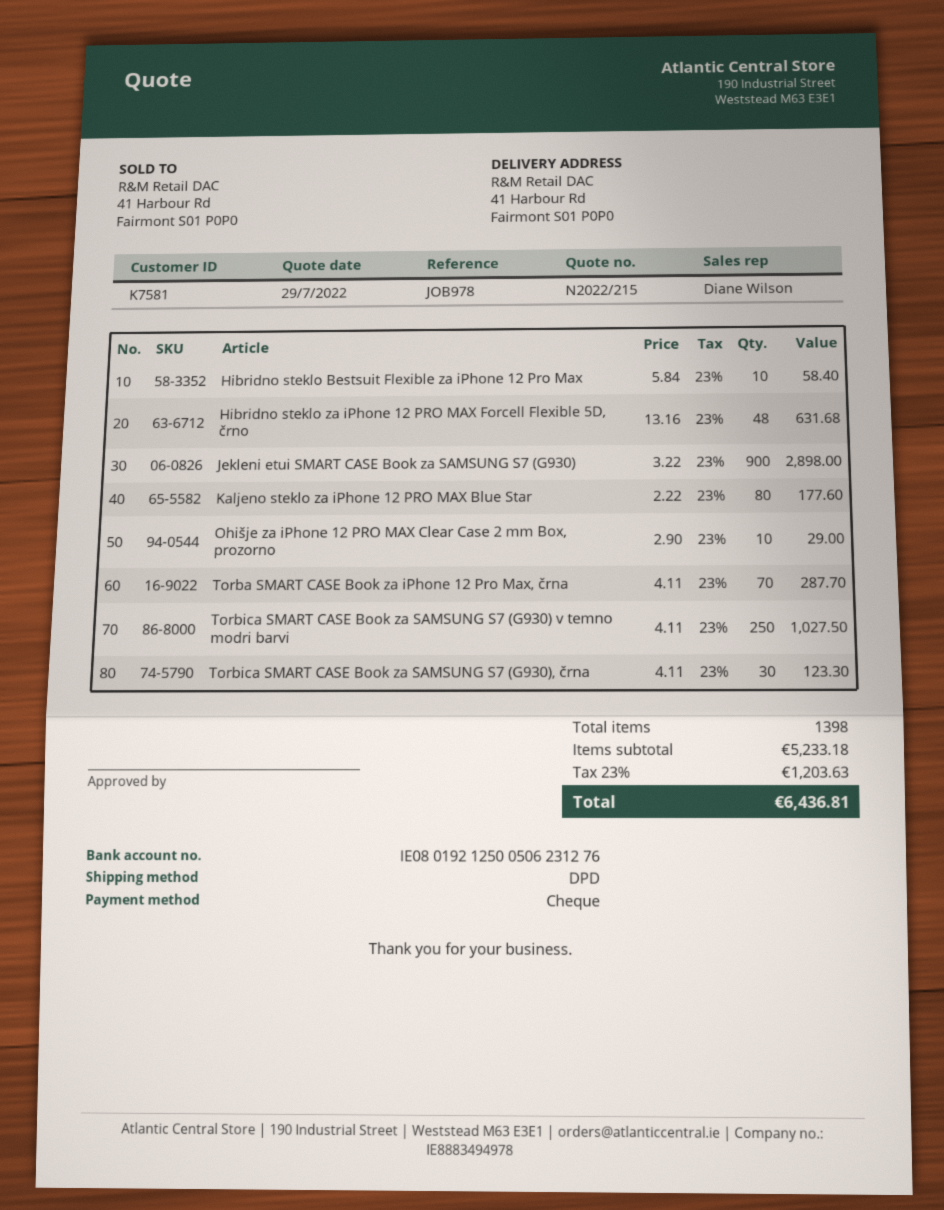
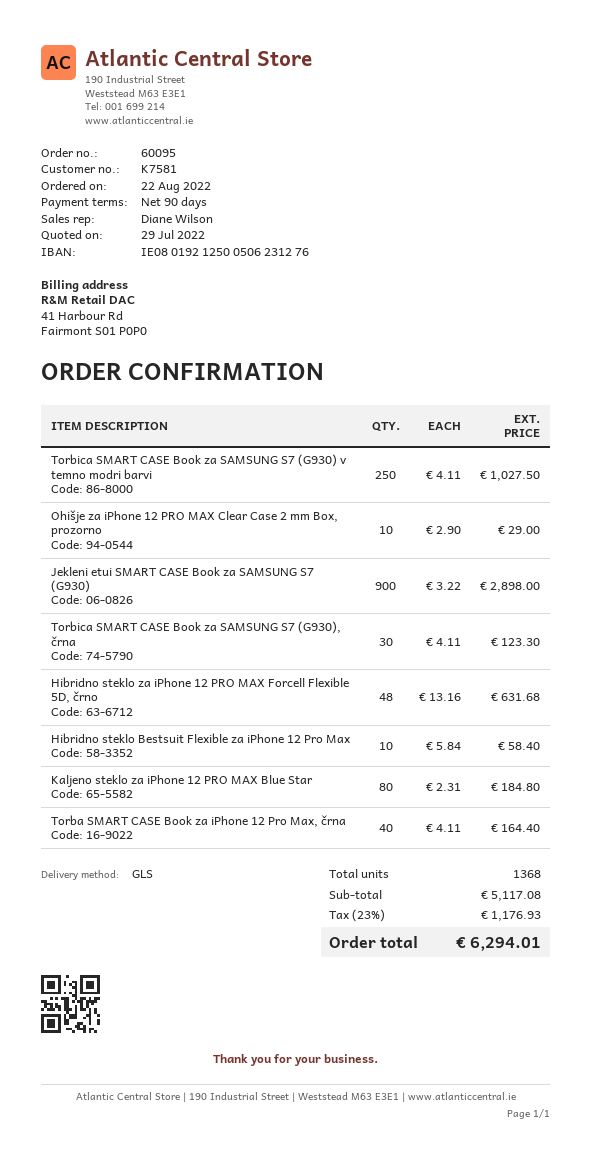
shipping method: DPD -> GLS
Kaljeno steklo za iPhone 12 PRO MAX Blue Star: 80 x 2.22 = 177.60 -> 80 x 2.31 = 184.80
Torba SMART CASE Book za iPhone 12 Pro Max, črna: 70 x 4.11 = 287.70 -> 40 x 4.11 = 164.40
total quantity: 1398 -> 1368
subtotal: 5233.18 -> 5117.08
tax: 23% = 1203.63 -> 23% = 1176.93
total: 6436.81 -> 6294.01

